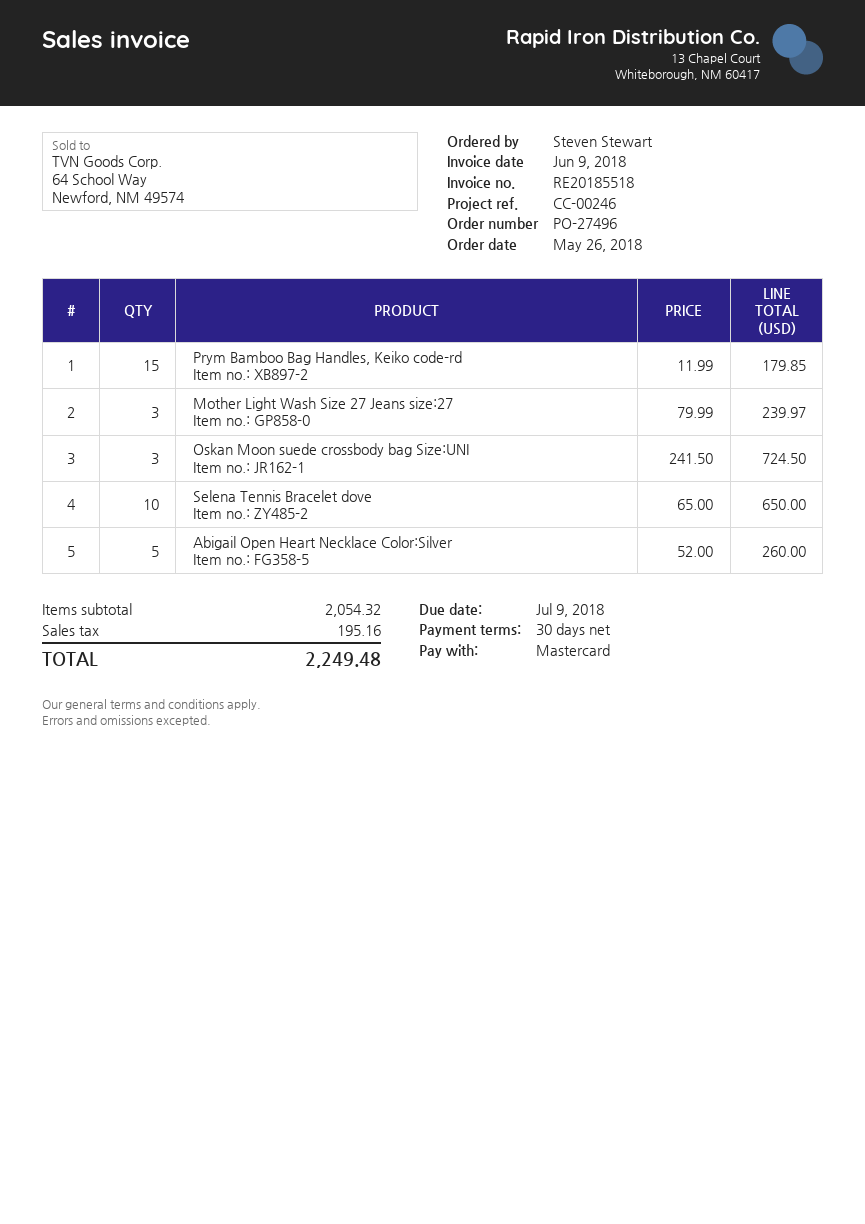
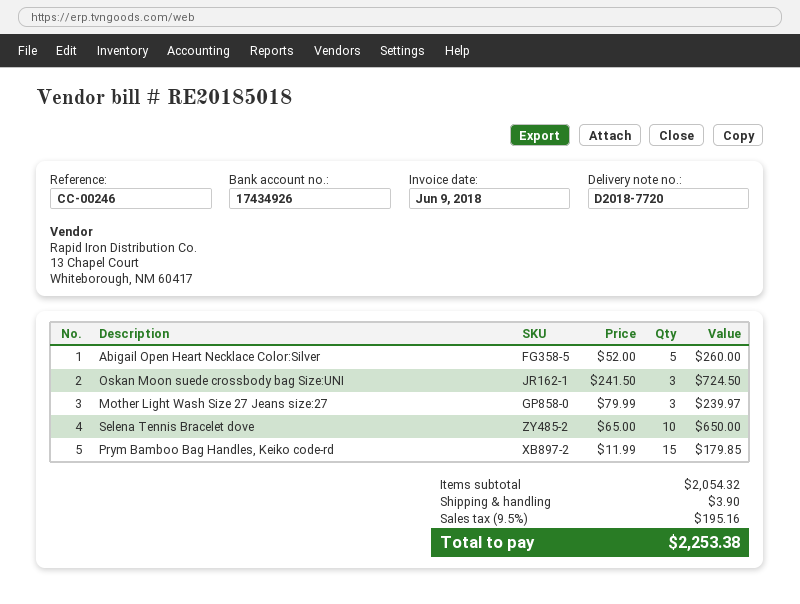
invoice number: RE20185518 -> RE20185018
shipping: none -> 3.90
total: 2249.48 -> 2253.38

